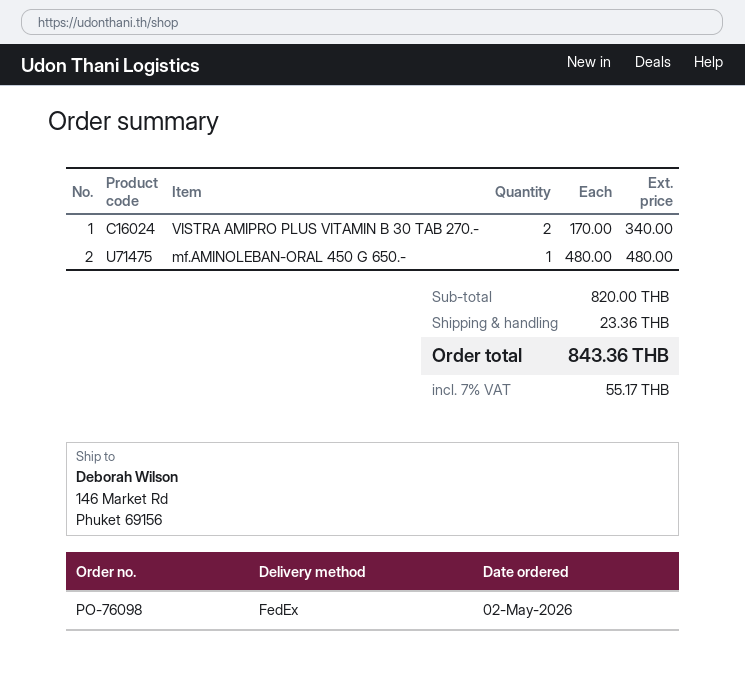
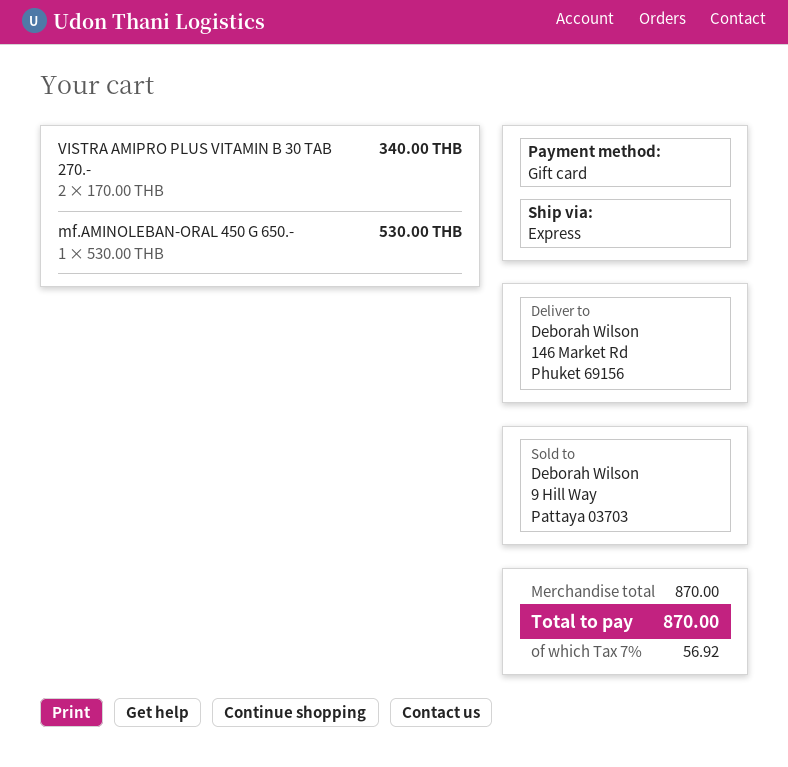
shipping method: FedEx -> express
mf.AMINOLEBAN-ORAL 450 G 650.-: 1 x 480.00 = 480.00 -> 1 x 530.00 = 530.00
subtotal: 820.00 -> 870.00
shipping: 23.36 -> none
tax: 7% = 55.17 -> 7% = 56.92
total: 843.36 -> 870.00

